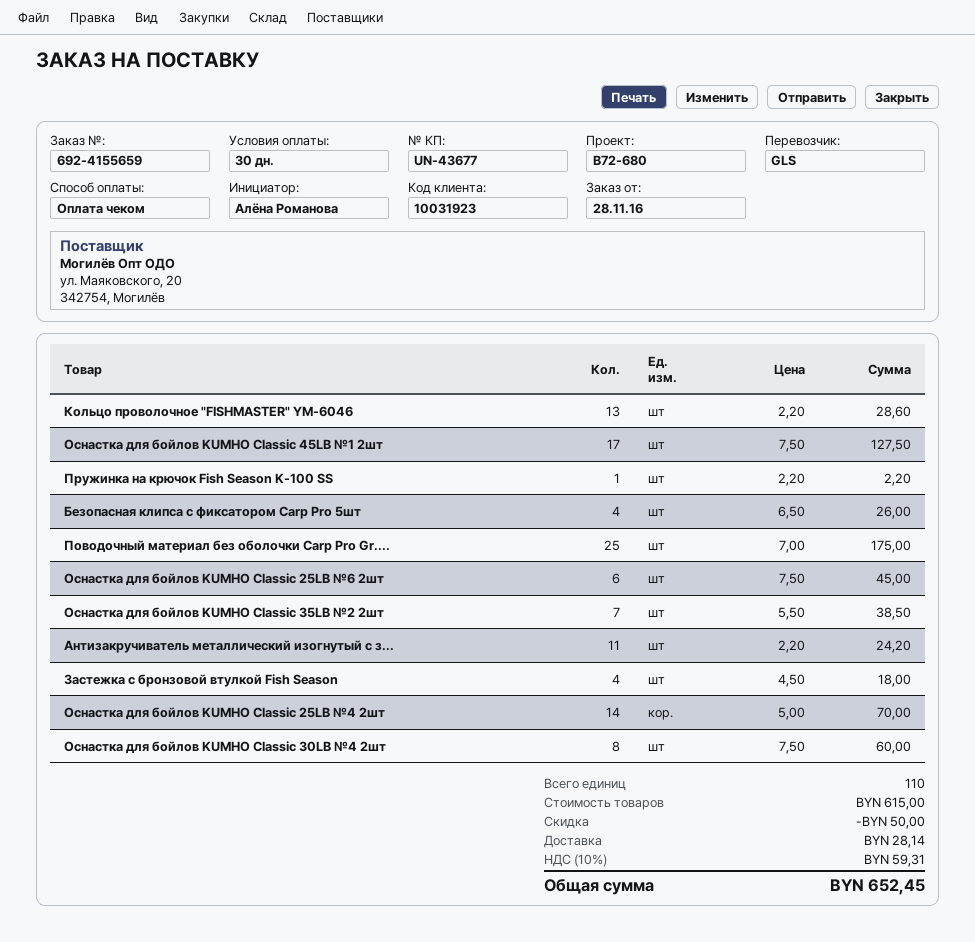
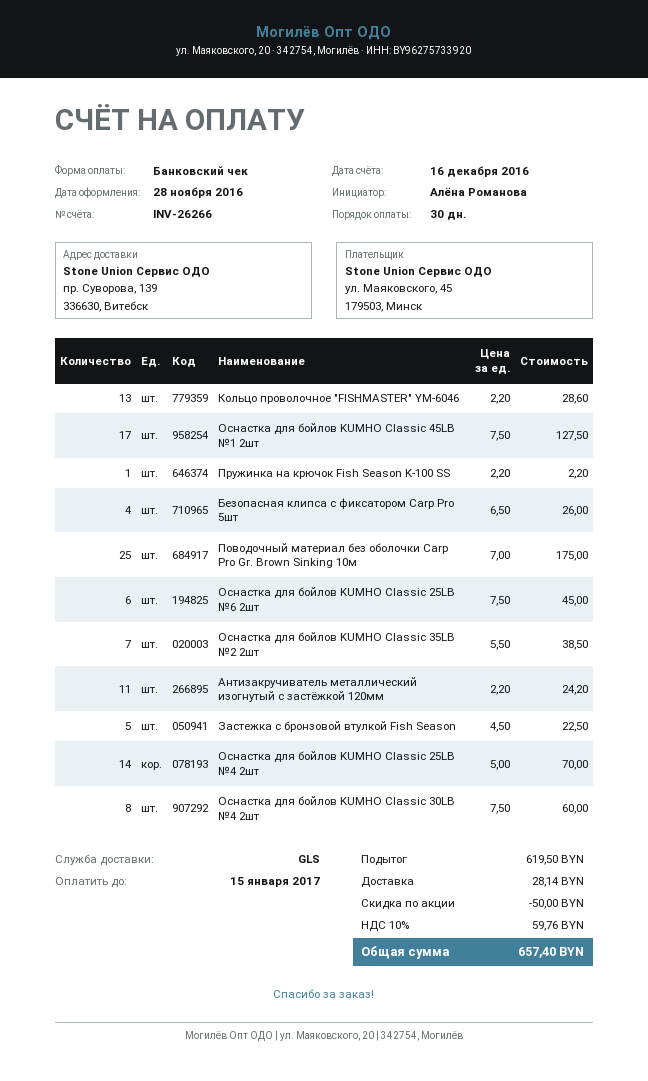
Застежка с бронзовой втулкой Fish Season: 4 x 4.50 = 18.00 -> 5 x 4.50 = 22.50
subtotal: 615.00 -> 619.50
tax: 10% = 59.31 -> 10% = 59.76
total: 652.45 -> 657.40

